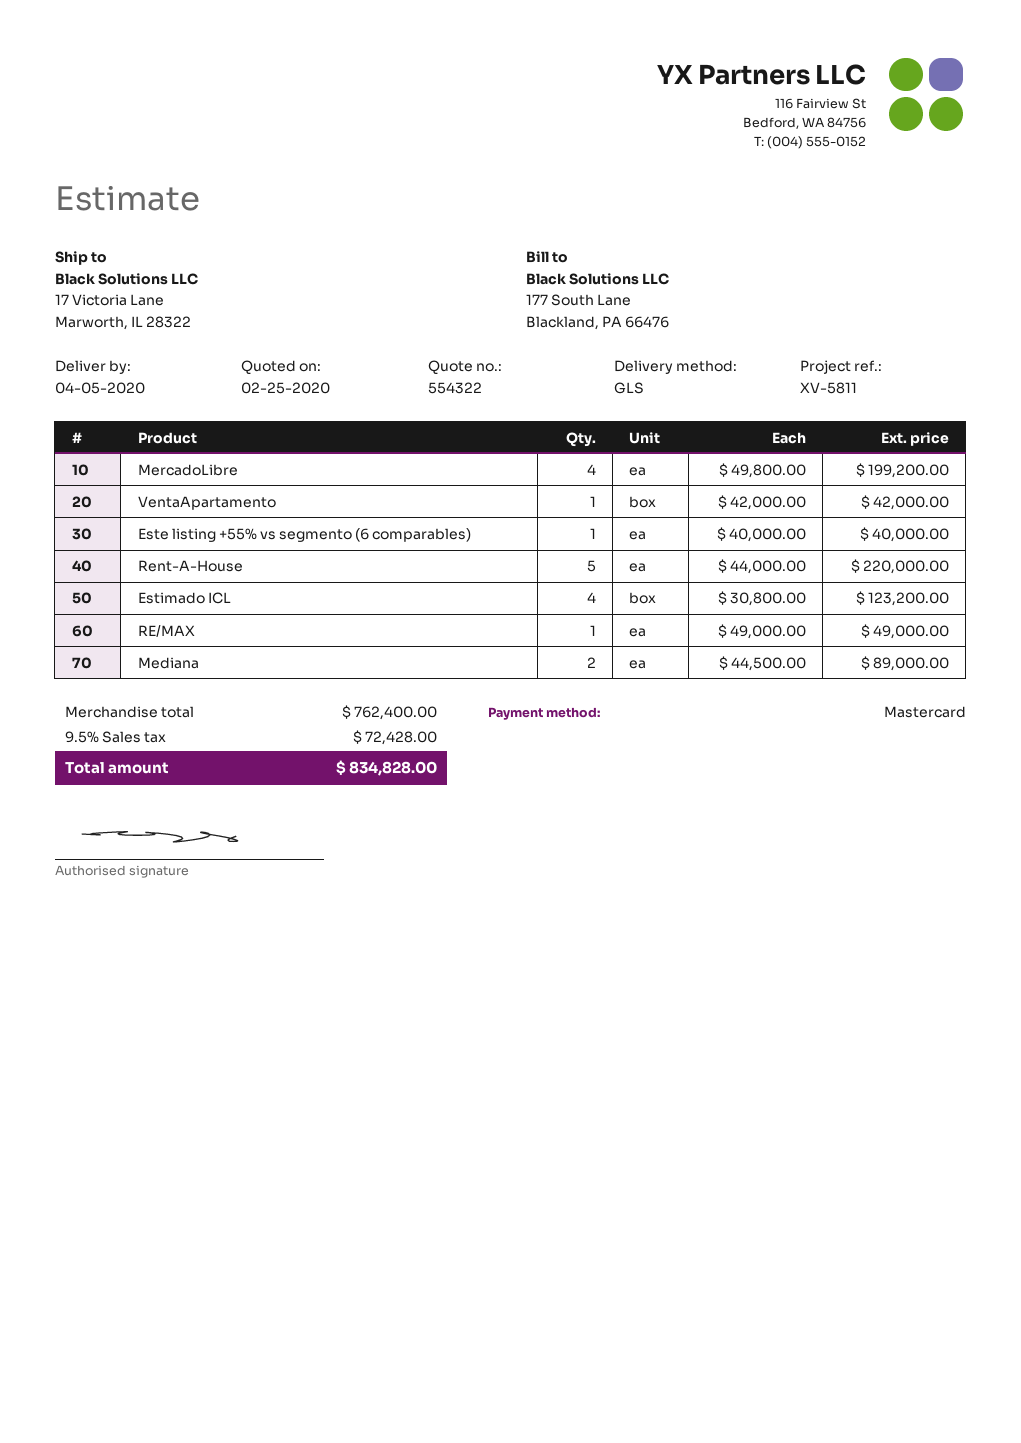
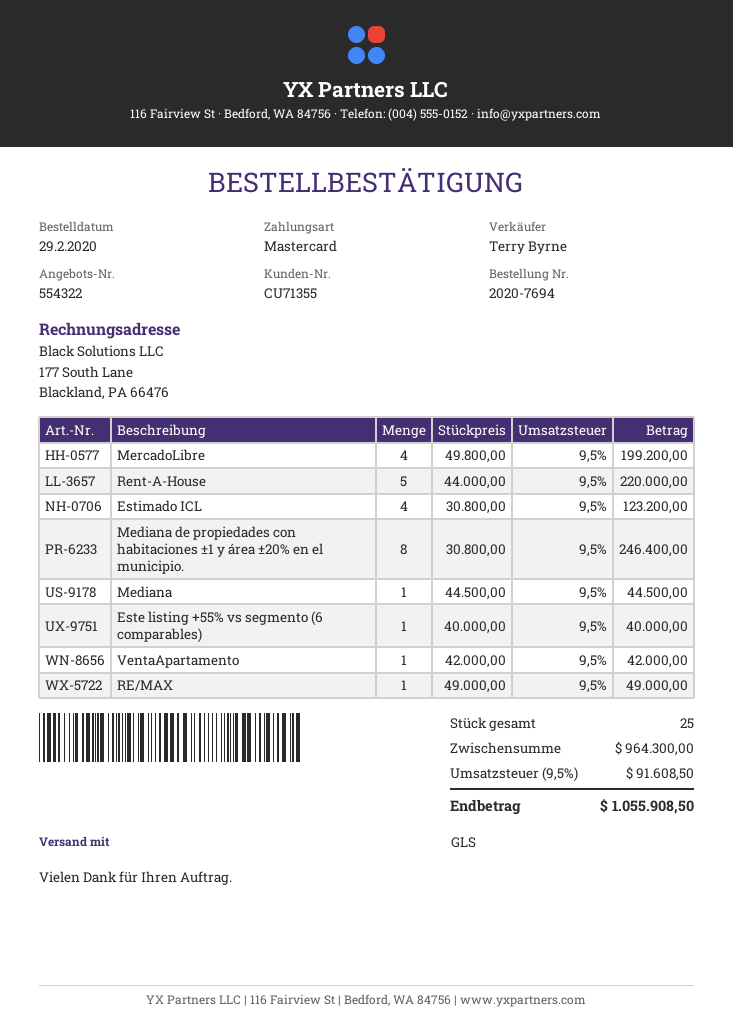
Mediana: 2 x 44500.00 = 89000.00 -> 1 x 44500.00 = 44500.00
Mediana de propiedades con habitaciones ±1 y área ±20% en el municipio.: none -> 8 x 30800.00 = 246400.00
subtotal: 762400.00 -> 964300.00
tax: 9.5% = 72428.00 -> 9.5% = 91608.50
total: 834828.00 -> 1055908.50

